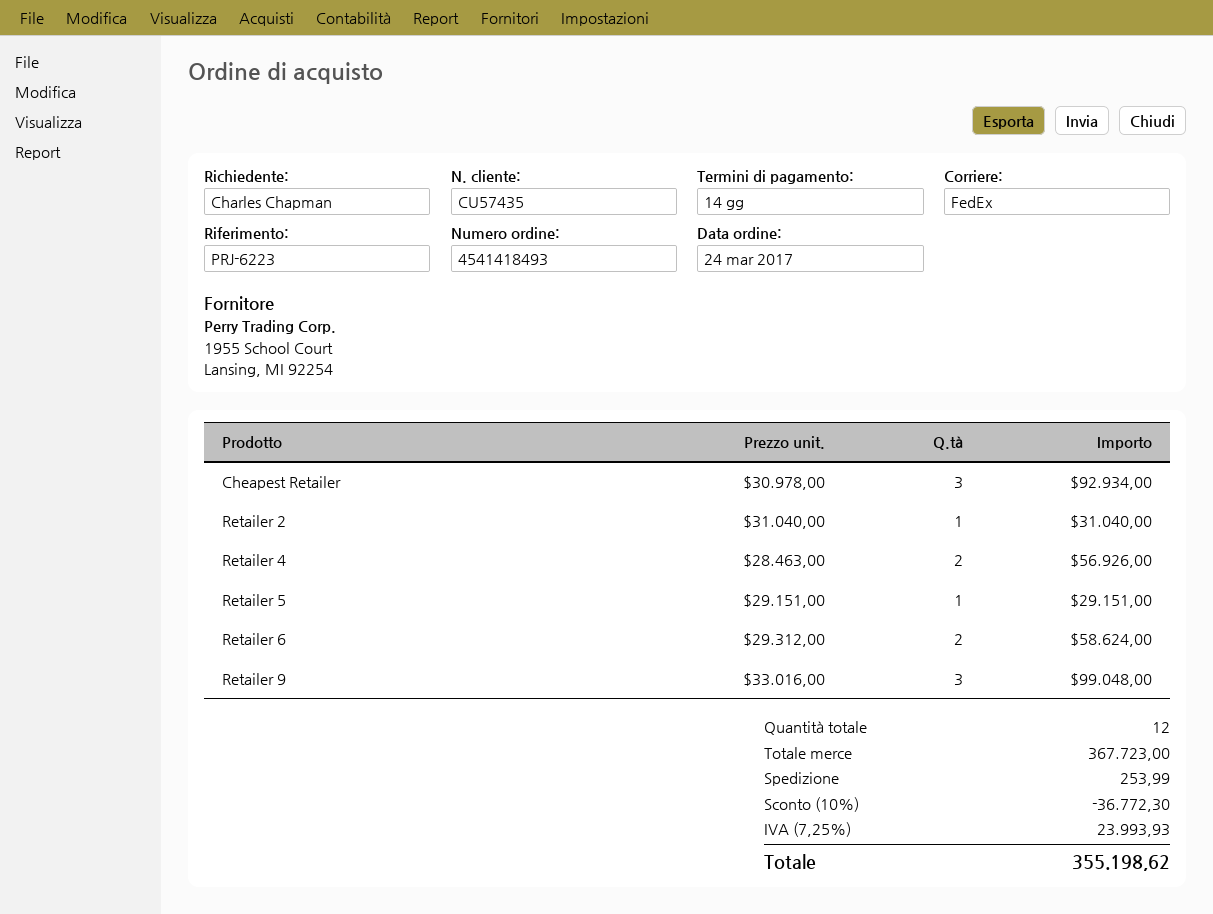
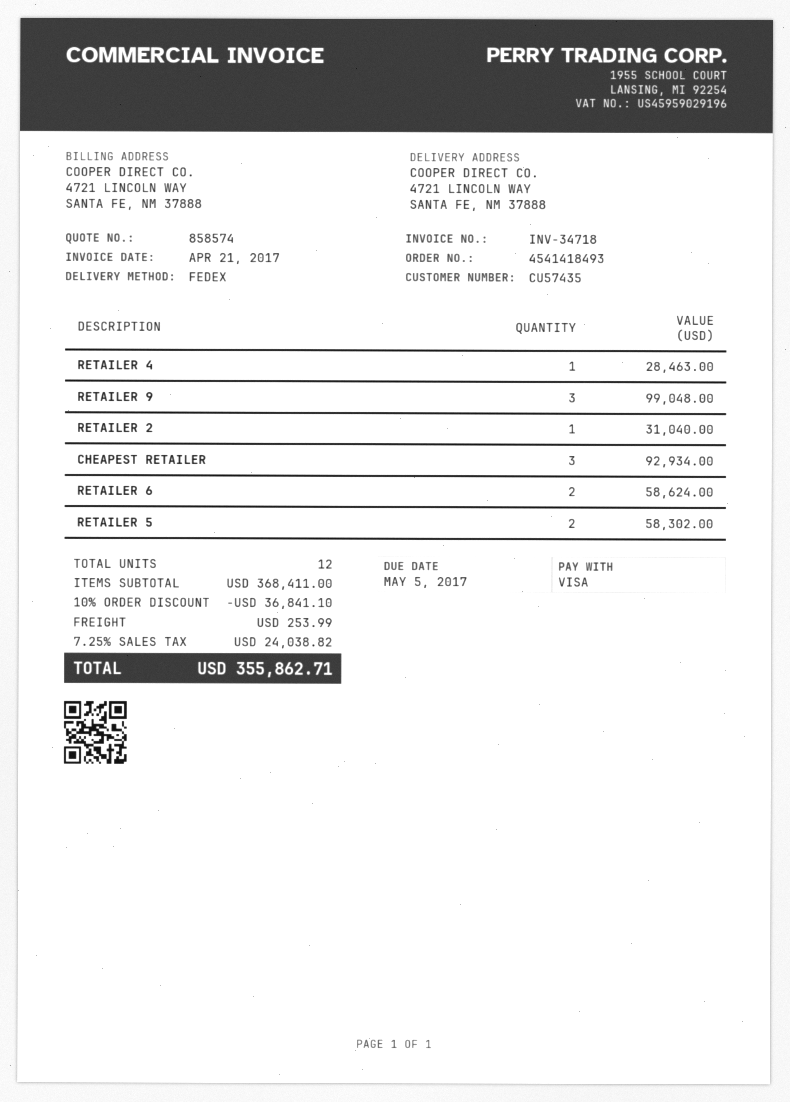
Retailer 4: 2 for 56926.00 -> 1 for 28463.00
Retailer 5: 1 for 29151.00 -> 2 for 58302.00
subtotal: 367723.00 -> 368411.00
discount: 10% = 36772.30 -> 10% = 36841.10
tax: 7.25% = 23993.93 -> 7.25% = 24038.82
total: 355198.62 -> 355862.71

